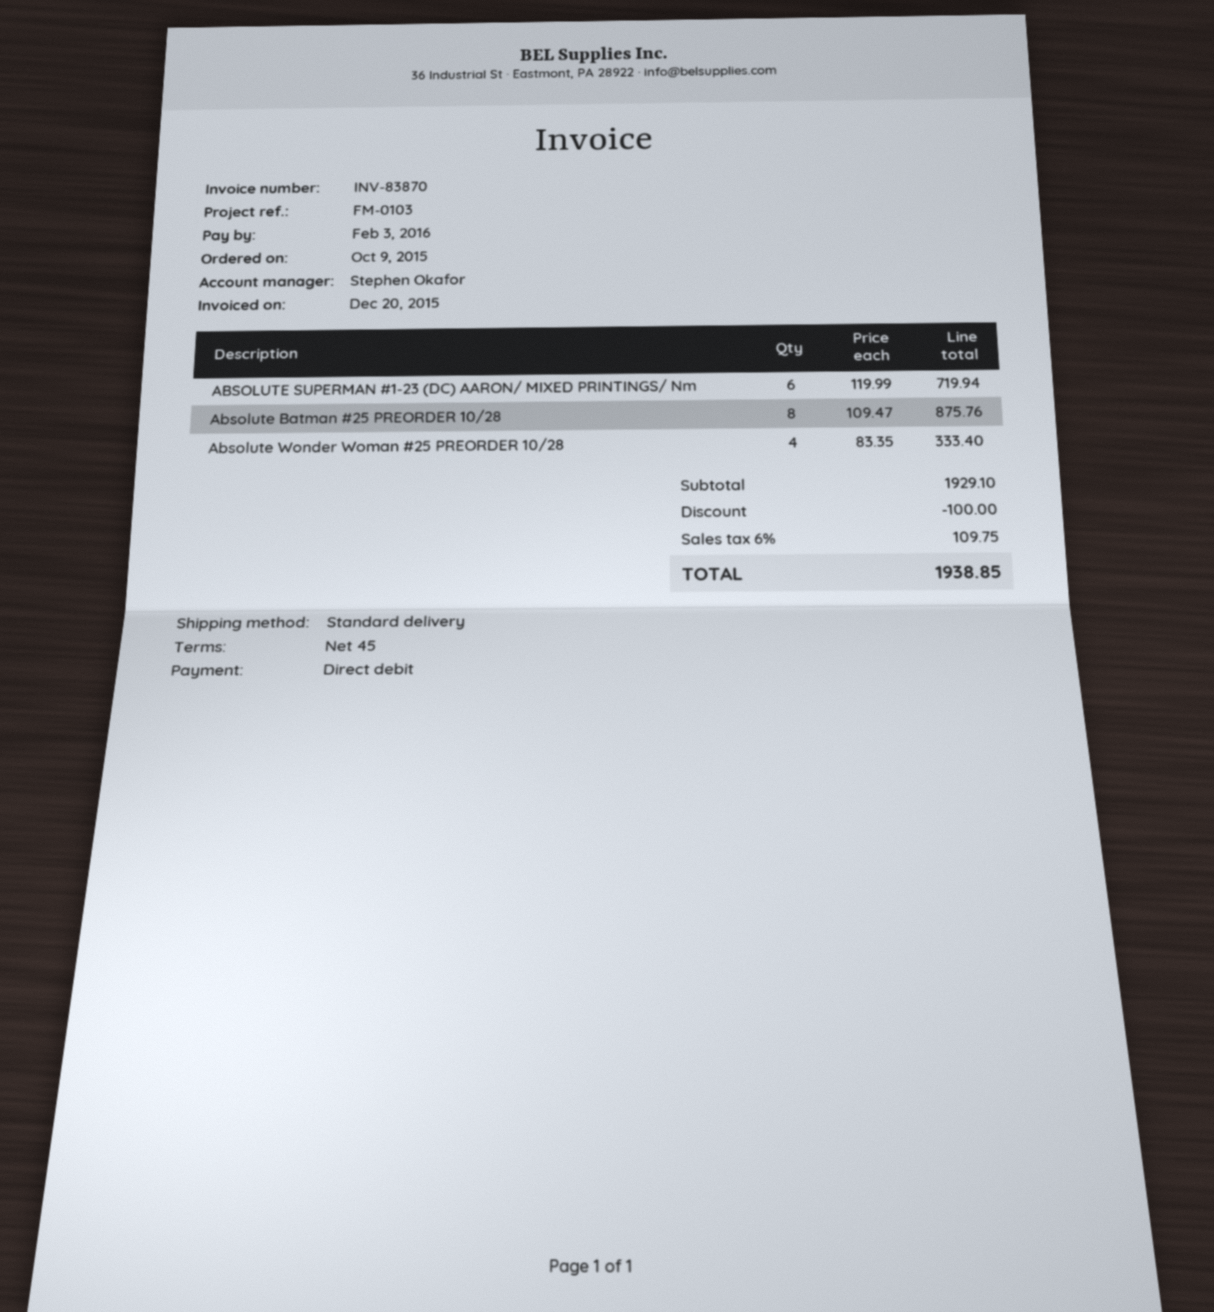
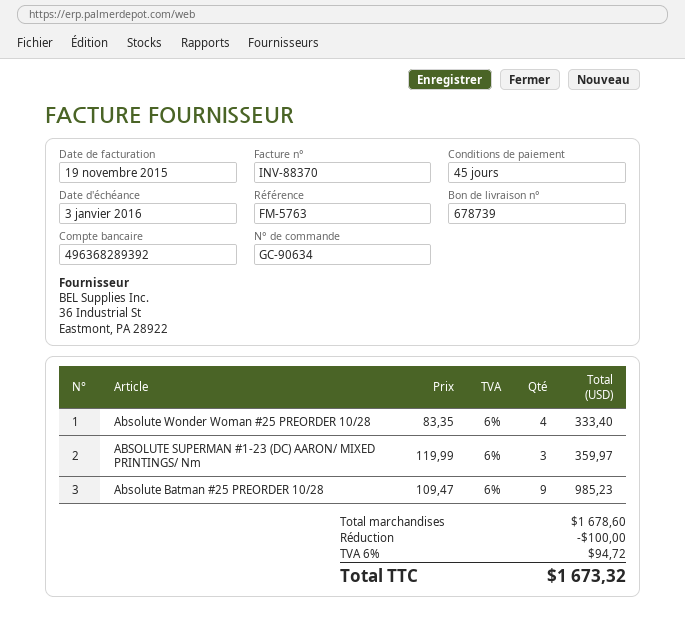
invoice number: INV-83870 -> INV-88370
invoice date: 2015-12-20 -> 2015-11-19
due date: 2016-02-03 -> 2016-01-03
reference: FM-0103 -> FM-5763
ABSOLUTE SUPERMAN #1-23 (DC) AARON/ MIXED PRINTINGS/ Nm: 6 x 119.99 = 719.94 -> 3 x 119.99 = 359.97
Absolute Batman #25 PREORDER 10/28: 8 x 109.47 = 875.76 -> 9 x 109.47 = 985.23
subtotal: 1929.10 -> 1678.60
tax: 6% = 109.75 -> 6% = 94.72
total: 1938.85 -> 1673.32

